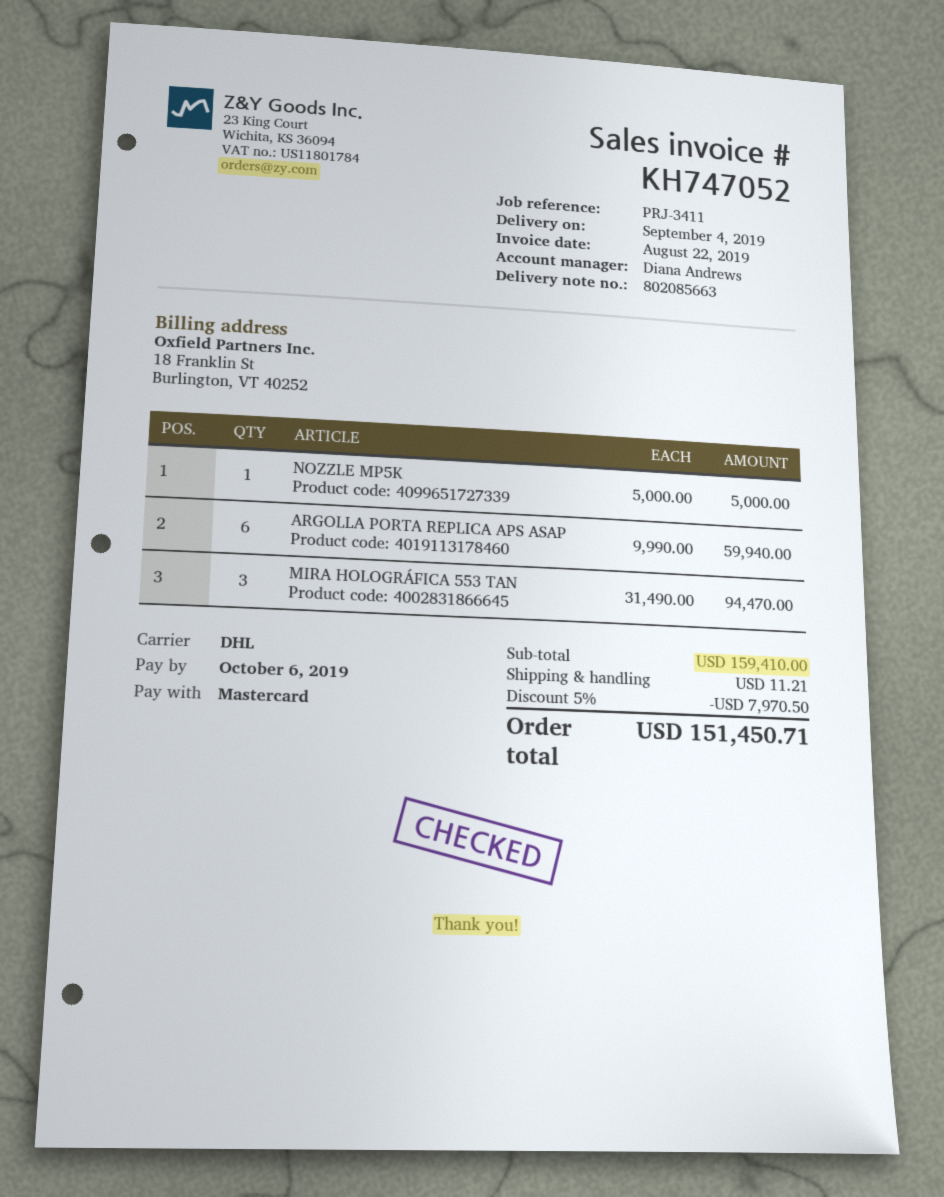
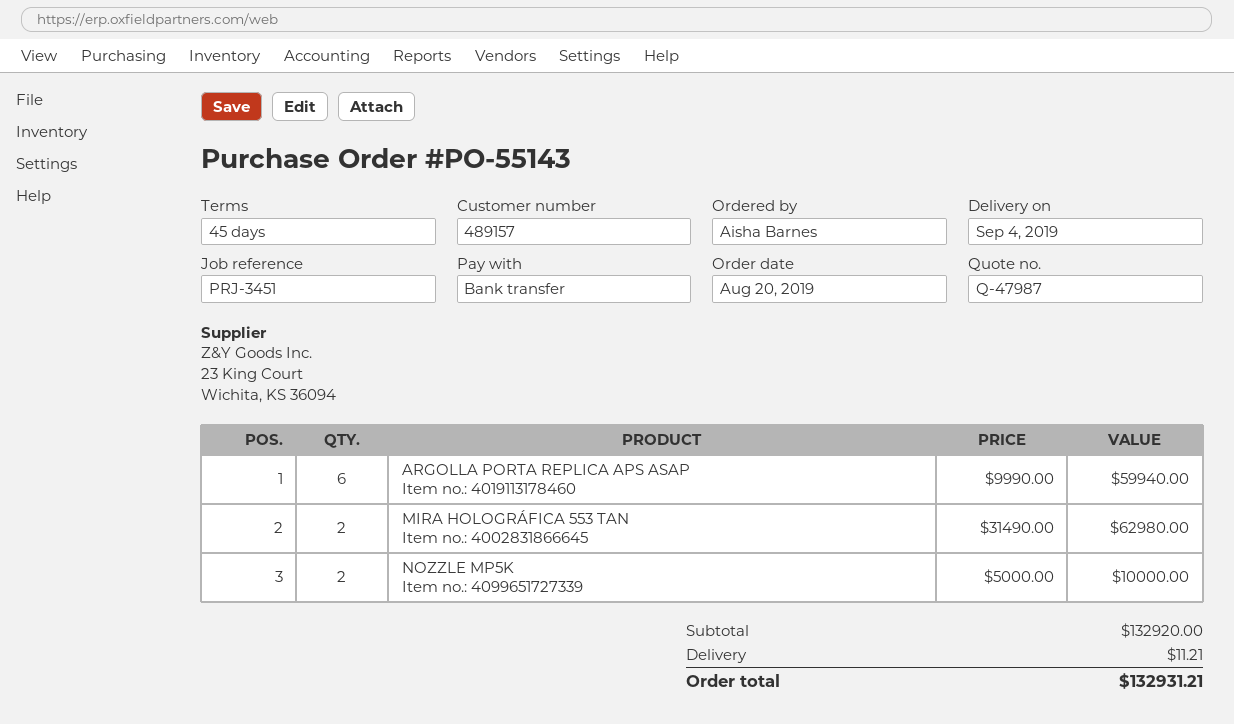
reference: PRJ-3411 -> PRJ-3451
payment method: Mastercard -> bank transfer
NOZZLE MP5K: 1 x 5000.00 = 5000.00 -> 2 x 5000.00 = 10000.00
MIRA HOLOGRÁFICA 553 TAN: 3 x 31490.00 = 94470.00 -> 2 x 31490.00 = 62980.00
subtotal: 159410.00 -> 132920.00
discount: 5% = 7970.50 -> none
total: 151450.71 -> 132931.21

